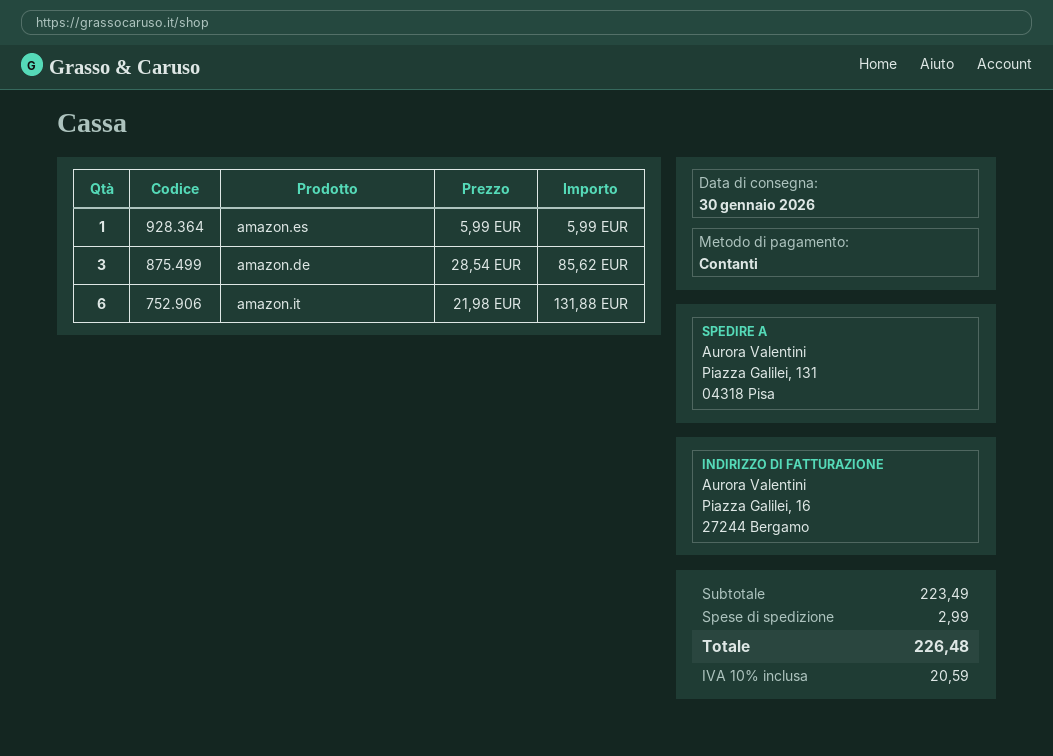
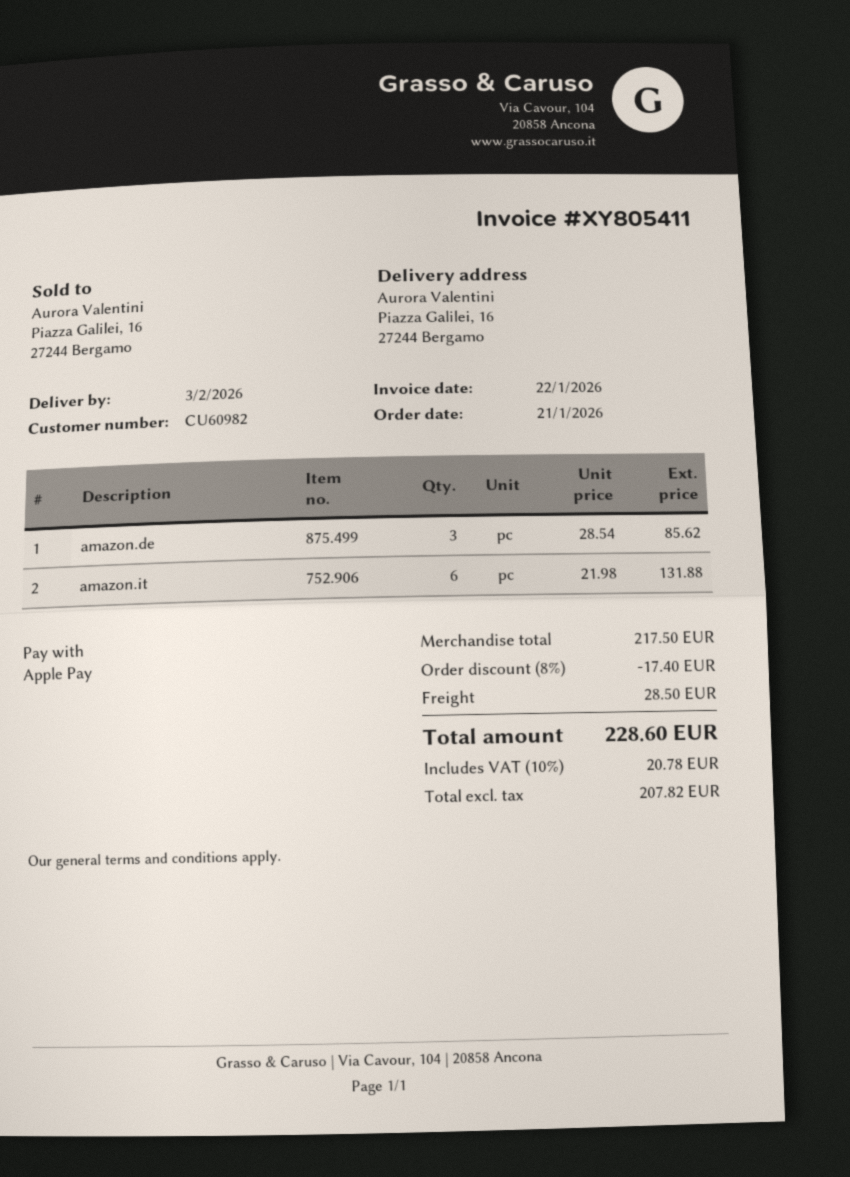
delivery date: 2026-01-30 -> 2026-02-03
payment method: cash -> Apple Pay
ship to: Piazza Galilei, 131, 04318 Pisa -> Piazza Galilei, 16, 27244 Bergamo
amazon.es: 1 x 5.99 = 5.99 -> none
subtotal: 223.49 -> 217.50
discount: none -> 8% = 17.40
shipping: 2.99 -> 28.50
tax: 10% = 20.59 -> 10% = 20.78
total: 226.48 -> 228.60

